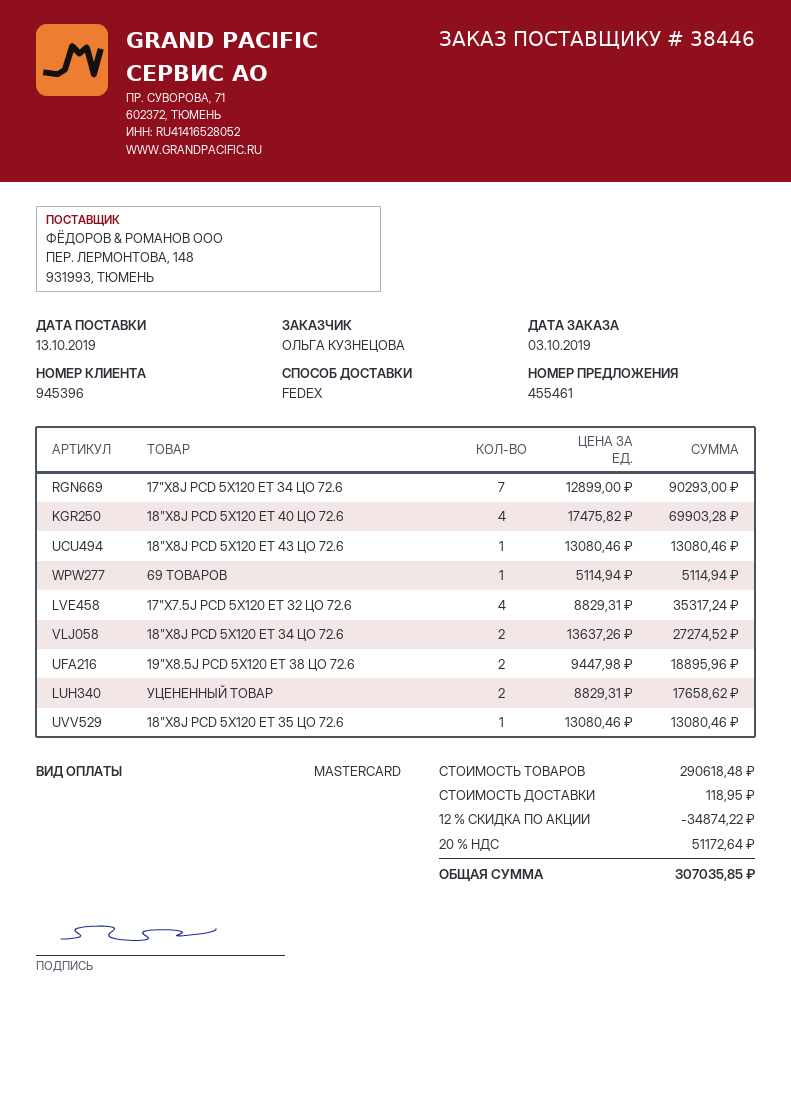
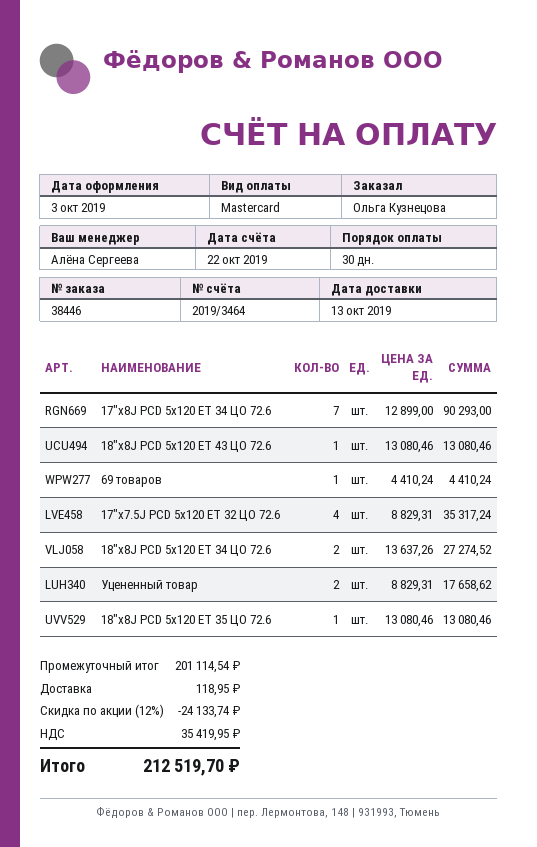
18"X8J PCD 5X120 ЕТ 40 ЦО 72.6: 4 x 17475.82 = 69903.28 -> none
69 ТОВАРОВ: 1 x 5114.94 = 5114.94 -> 1 x 4410.24 = 4410.24
19"X8.5J PCD 5X120 ЕТ 38 ЦО 72.6: 2 x 9447.98 = 18895.96 -> none
subtotal: 290618.48 -> 201114.54
discount: 12% = 34874.22 -> 12% = 24133.74
tax: 51172.64 -> 35419.95
total: 307035.85 -> 212519.70

